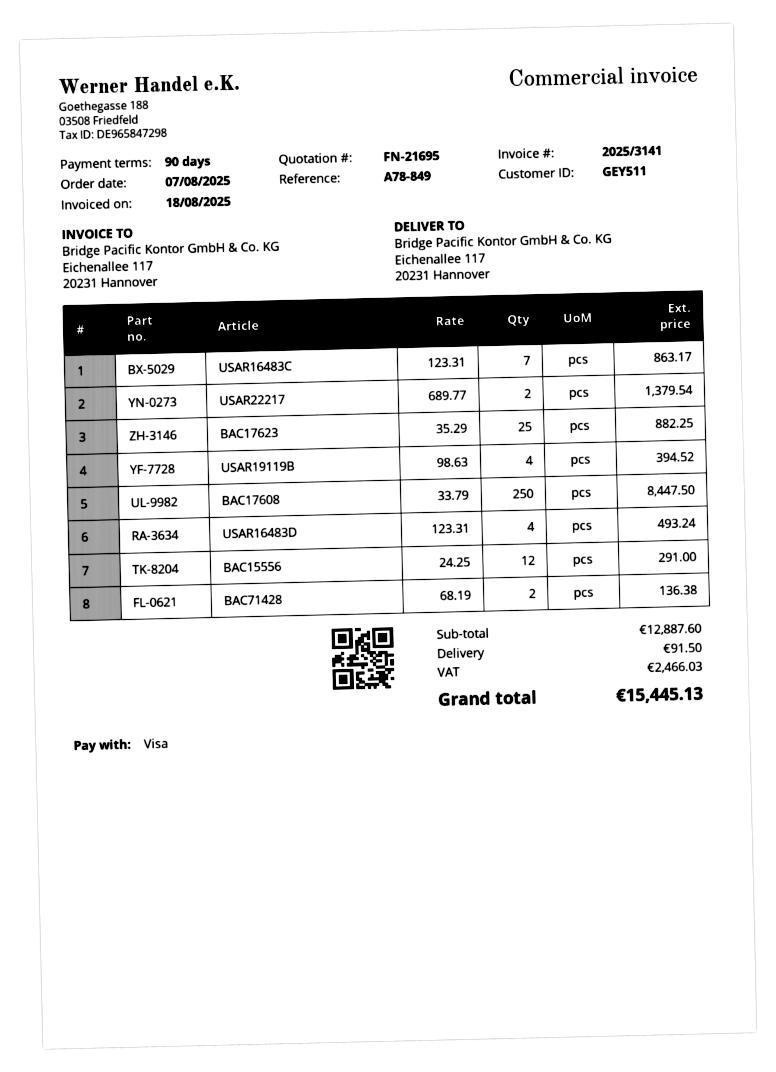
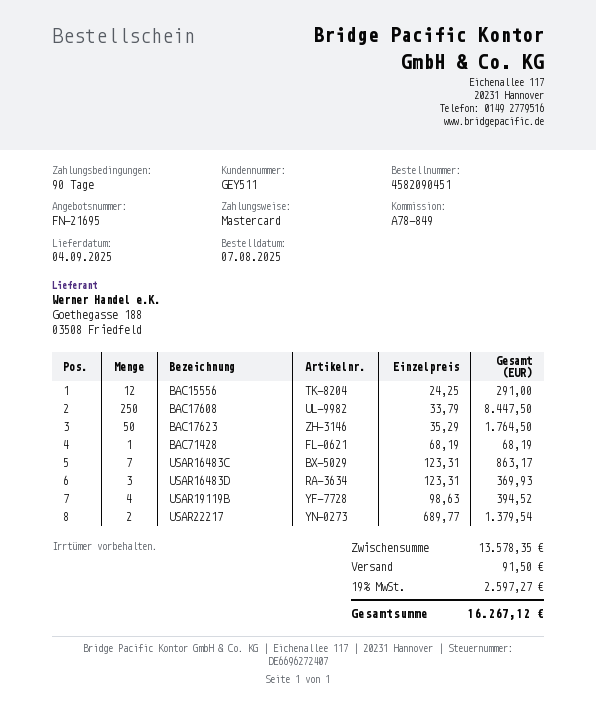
payment method: Visa -> Mastercard
BAC17623: 25 x 35.29 = 882.25 -> 50 x 35.29 = 1764.50
USAR16483D: 4 x 123.31 = 493.24 -> 3 x 123.31 = 369.93
BAC71428: 2 x 68.19 = 136.38 -> 1 x 68.19 = 68.19
subtotal: 12887.60 -> 13578.35
tax: 2466.03 -> 2597.27
total: 15445.13 -> 16267.12

